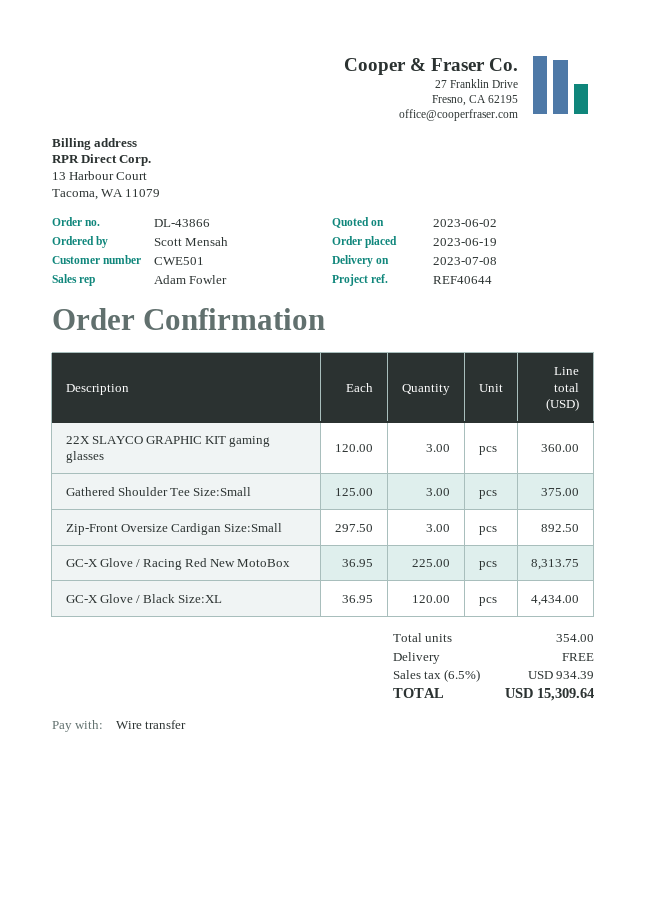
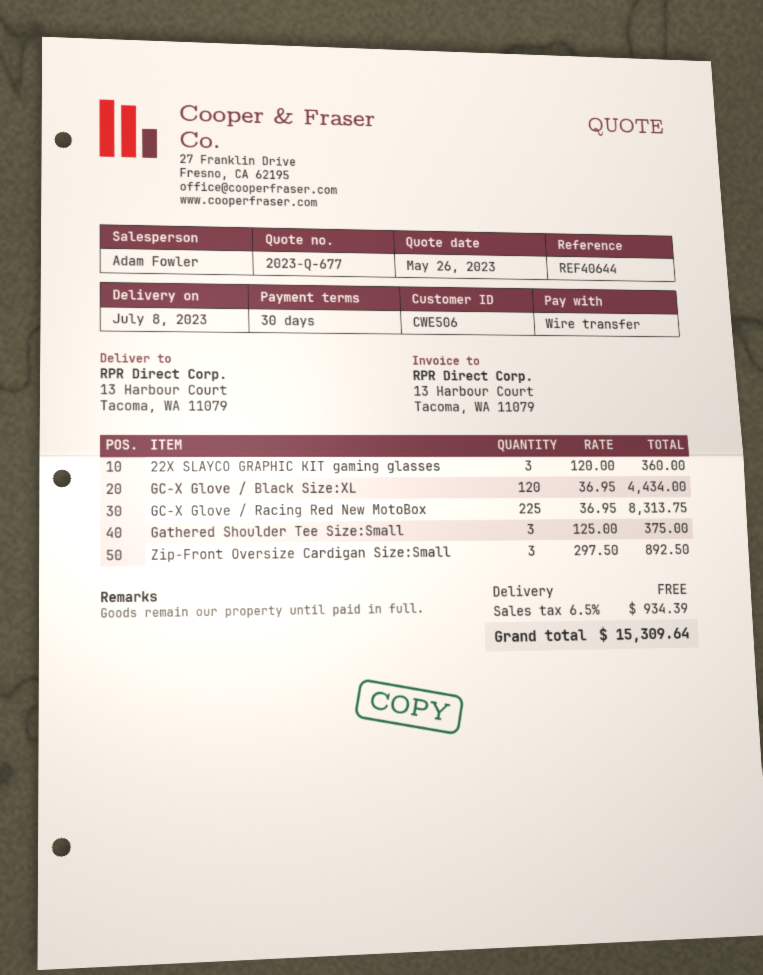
quote date: 2023-06-02 -> 2023-05-26
customer number: CWE501 -> CWE506

